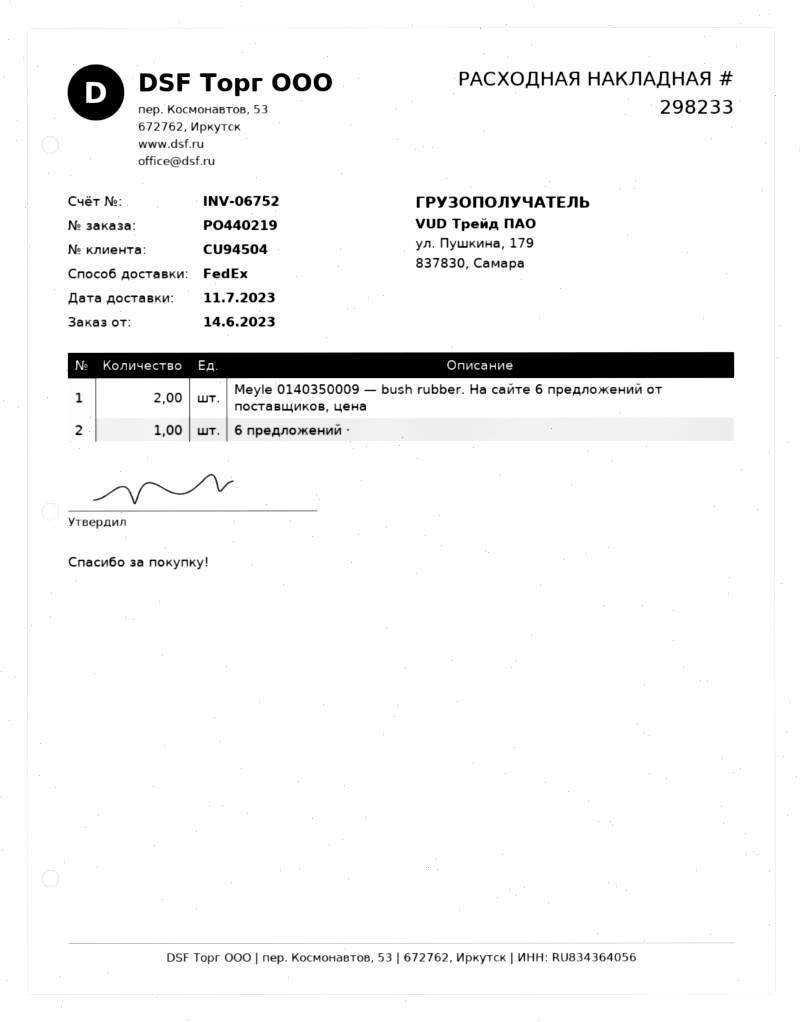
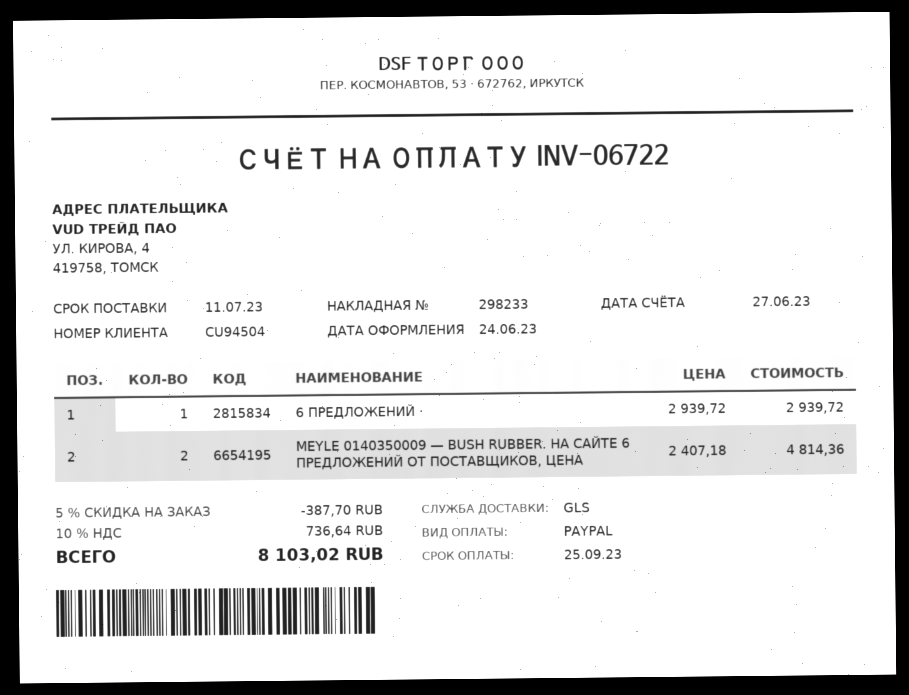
order date: 2023-06-14 -> 2023-06-24
invoice number: INV-06752 -> INV-06722
shipping method: FedEx -> GLS

